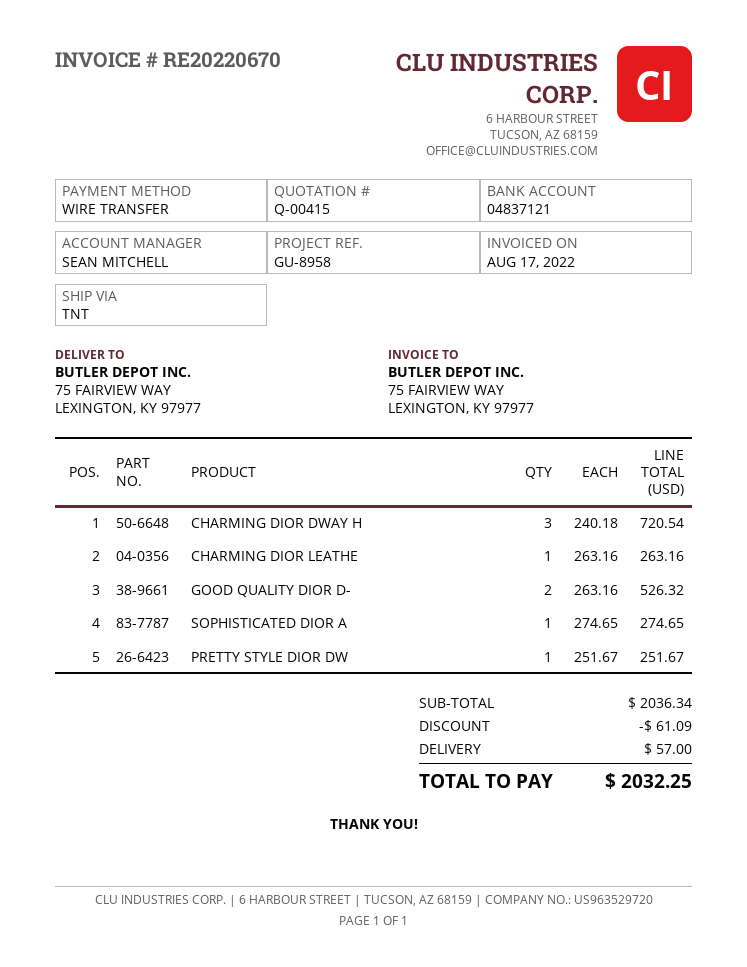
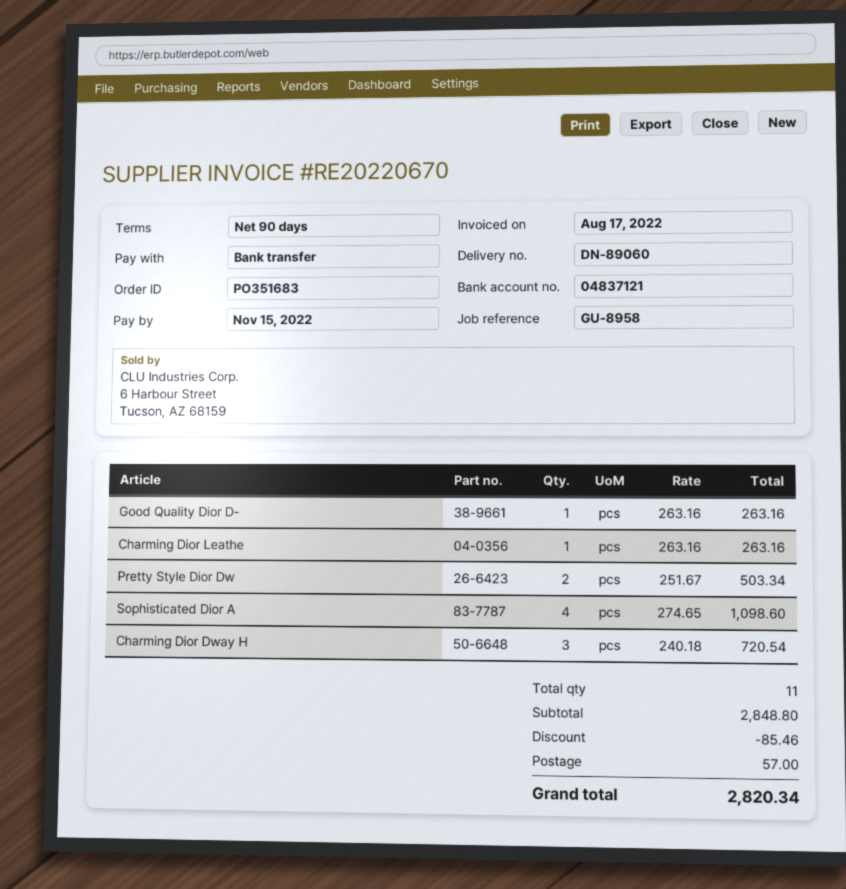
GOOD QUALITY DIOR D-: 2 x 263.16 = 526.32 -> 1 x 263.16 = 263.16
SOPHISTICATED DIOR A: 1 x 274.65 = 274.65 -> 4 x 274.65 = 1098.60
PRETTY STYLE DIOR DW: 1 x 251.67 = 251.67 -> 2 x 251.67 = 503.34
subtotal: 2036.34 -> 2848.80
discount: 61.09 -> 85.46
total: 2032.25 -> 2820.34

